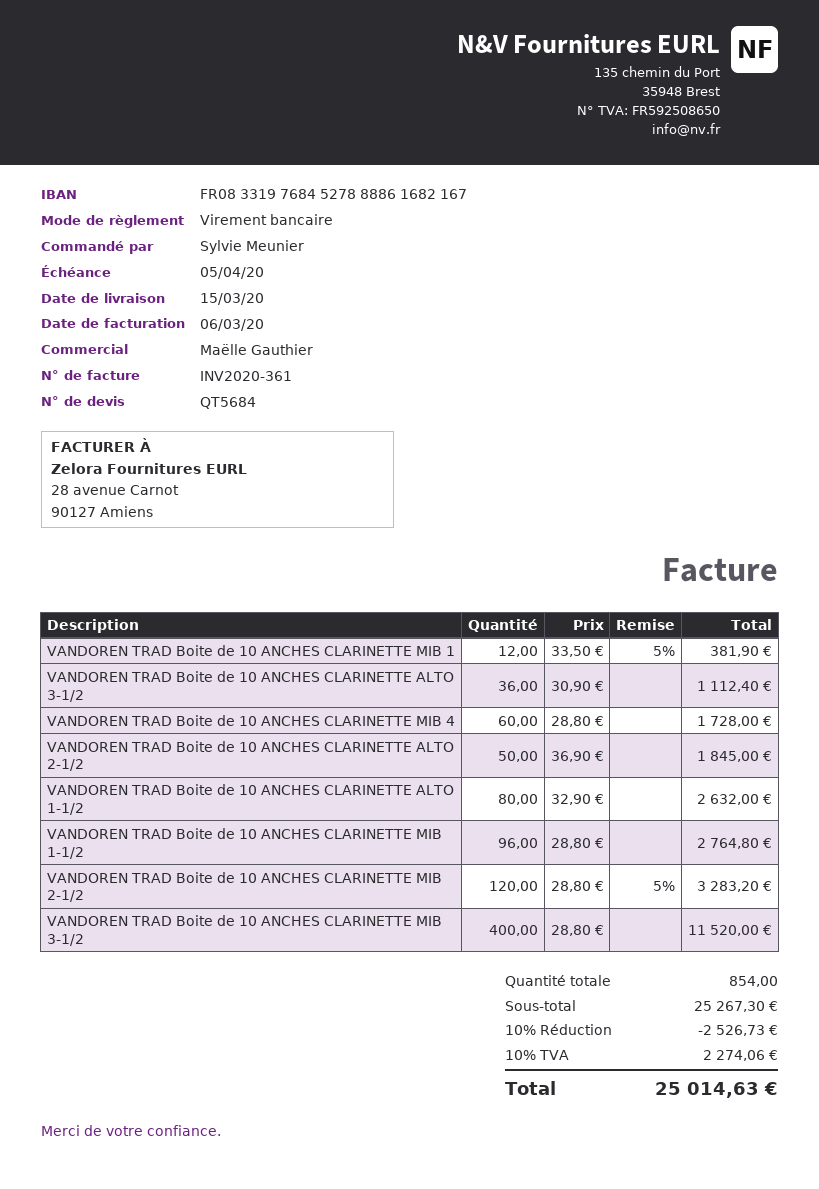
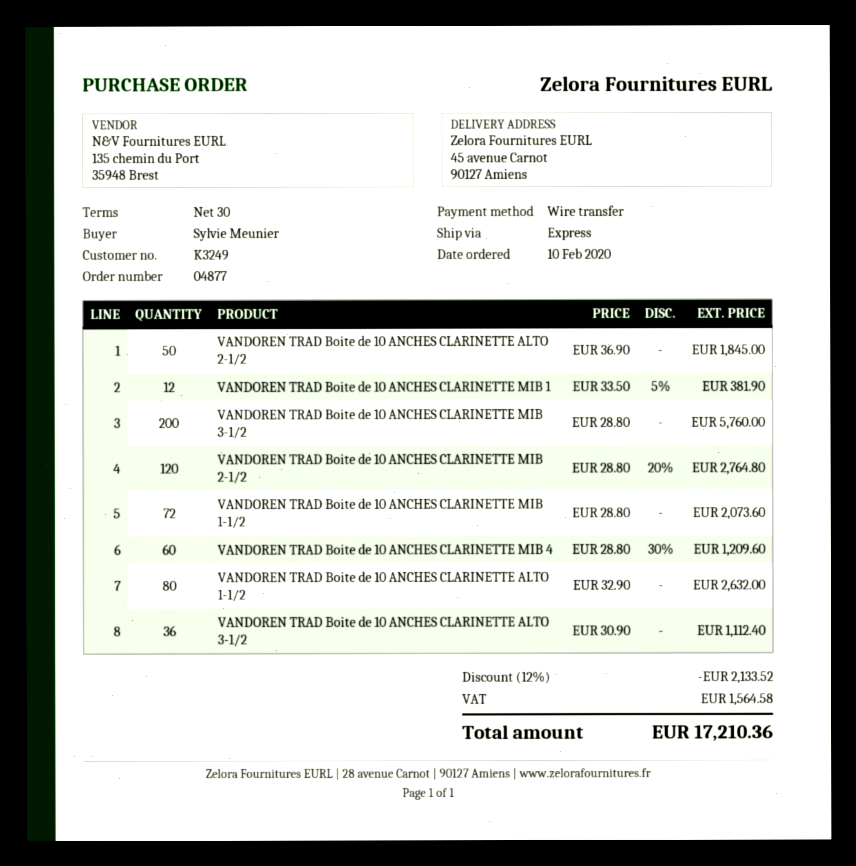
VANDOREN TRAD Boite de 10 ANCHES CLARINETTE MIB 4: 60 x 28.80 = 1728.00 -> 60 x 28.80 - 30% = 1209.60
VANDOREN TRAD Boite de 10 ANCHES CLARINETTE MIB 1-1/2: 96 x 28.80 = 2764.80 -> 72 x 28.80 = 2073.60
VANDOREN TRAD Boite de 10 ANCHES CLARINETTE MIB 2-1/2: 120 x 28.80 - 5% = 3283.20 -> 120 x 28.80 - 20% = 2764.80
VANDOREN TRAD Boite de 10 ANCHES CLARINETTE MIB 3-1/2: 400 x 28.80 = 11520.00 -> 200 x 28.80 = 5760.00
discount: 10% = 2526.73 -> 12% = 2133.52
tax: 2274.06 -> 1564.58
total: 25014.63 -> 17210.36

